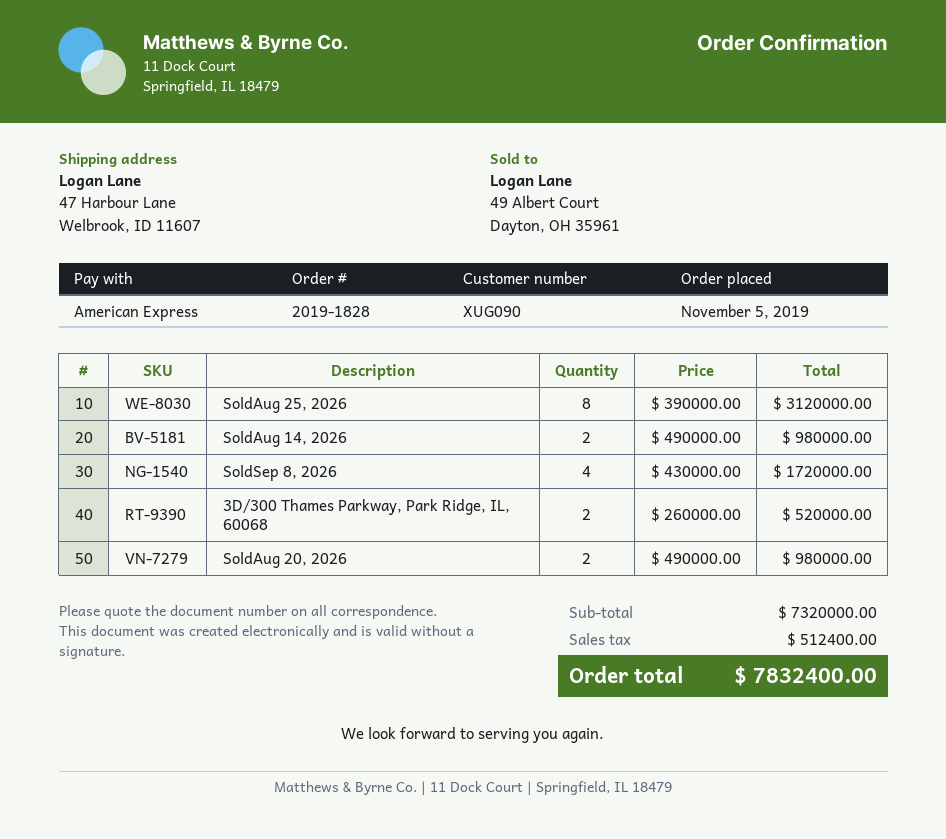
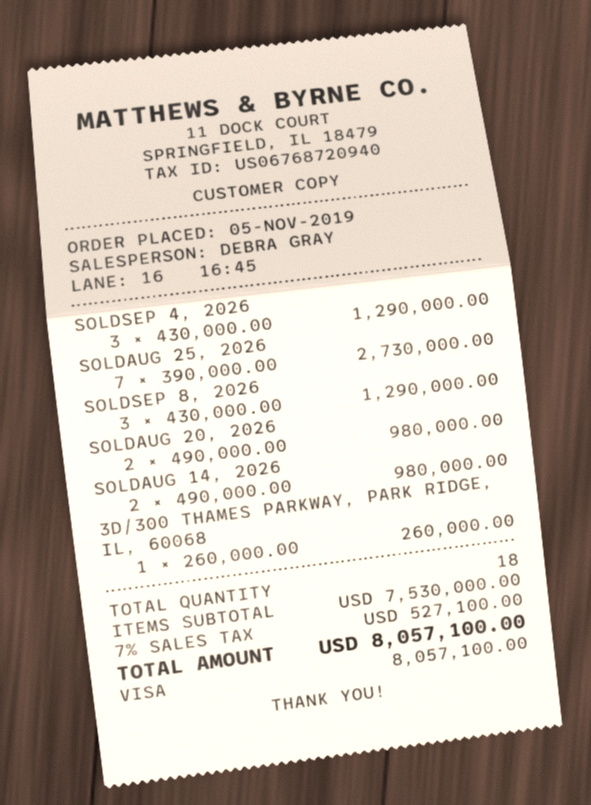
payment method: American Express -> Visa
SoldAug 25, 2026: 8 x 390000.00 = 3120000.00 -> 7 x 390000.00 = 2730000.00
SoldSep 8, 2026: 4 x 430000.00 = 1720000.00 -> 3 x 430000.00 = 1290000.00
3D/300 Thames Parkway, Park Ridge, IL, 60068: 2 x 260000.00 = 520000.00 -> 1 x 260000.00 = 260000.00
SOLDSEP 4, 2026: none -> 3 x 430000.00 = 1290000.00
subtotal: 7320000.00 -> 7530000.00
tax: 512400.00 -> 527100.00
total: 7832400.00 -> 8057100.00

